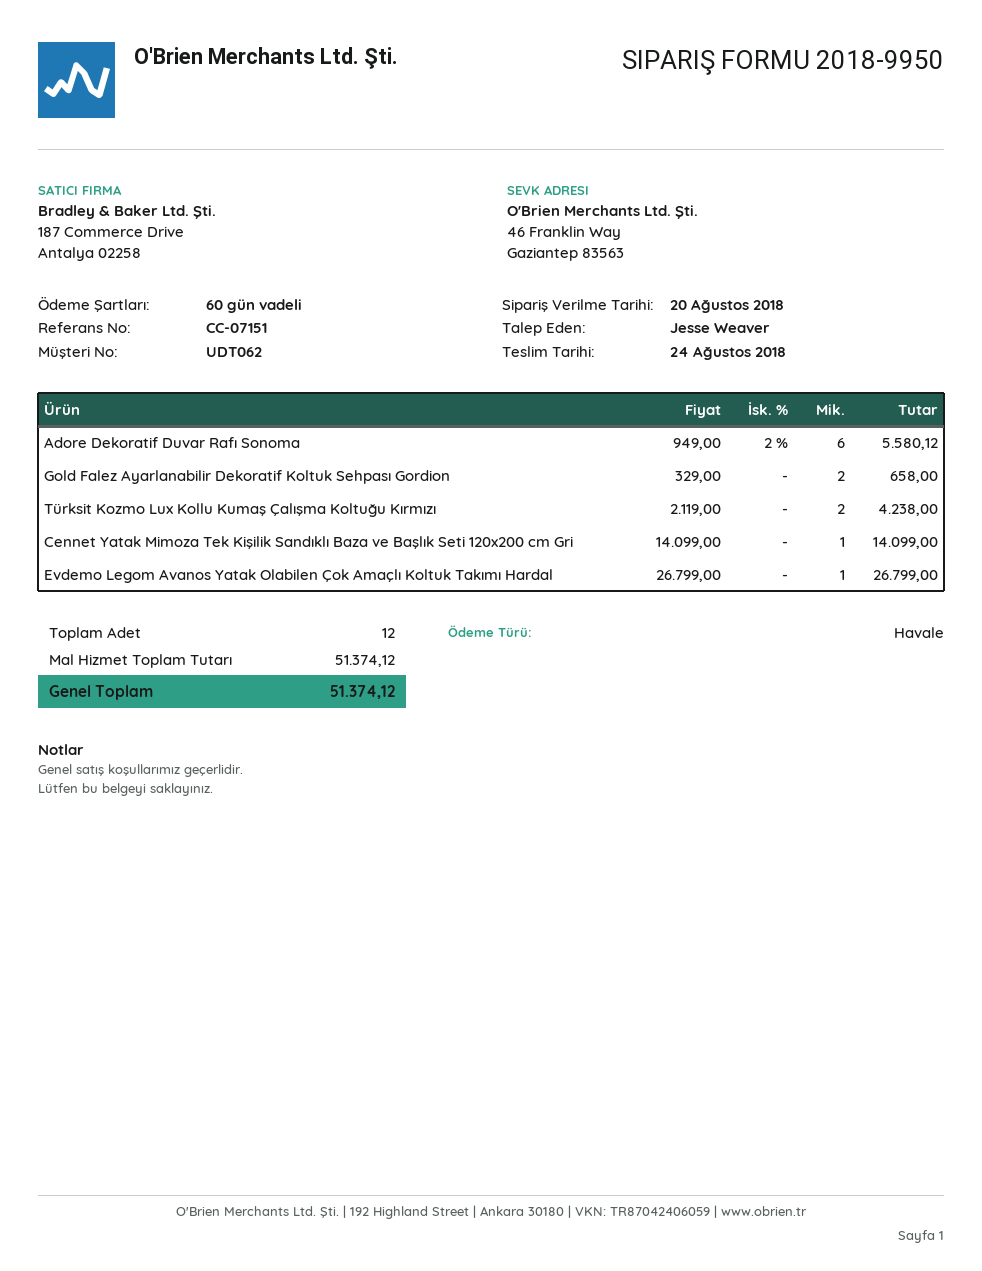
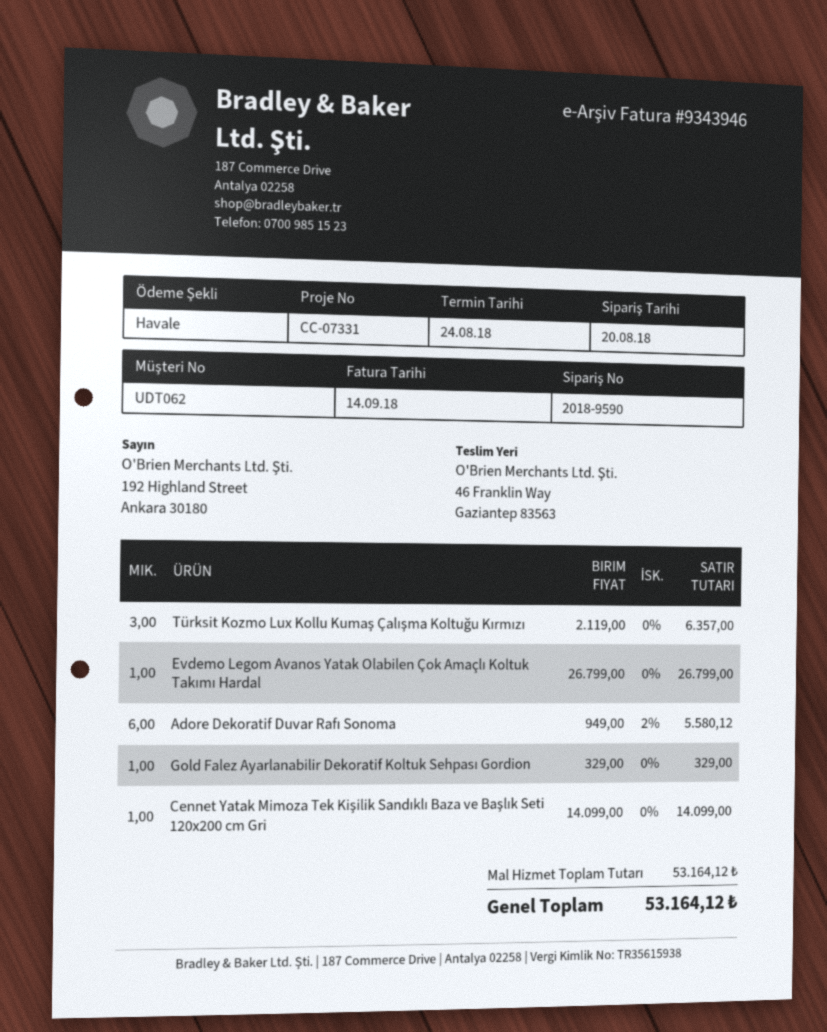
order number: 2018-9950 -> 2018-9590
reference: CC-07151 -> CC-07331
Gold Falez Ayarlanabilir Dekoratif Koltuk Sehpası Gordion: 2 x 329.00 = 658.00 -> 1 x 329.00 = 329.00
Türksit Kozmo Lux Kollu Kumaş Çalışma Koltuğu Kırmızı: 2 x 2119.00 = 4238.00 -> 3 x 2119.00 = 6357.00
subtotal: 51374.12 -> 53164.12
total: 51374.12 -> 53164.12

